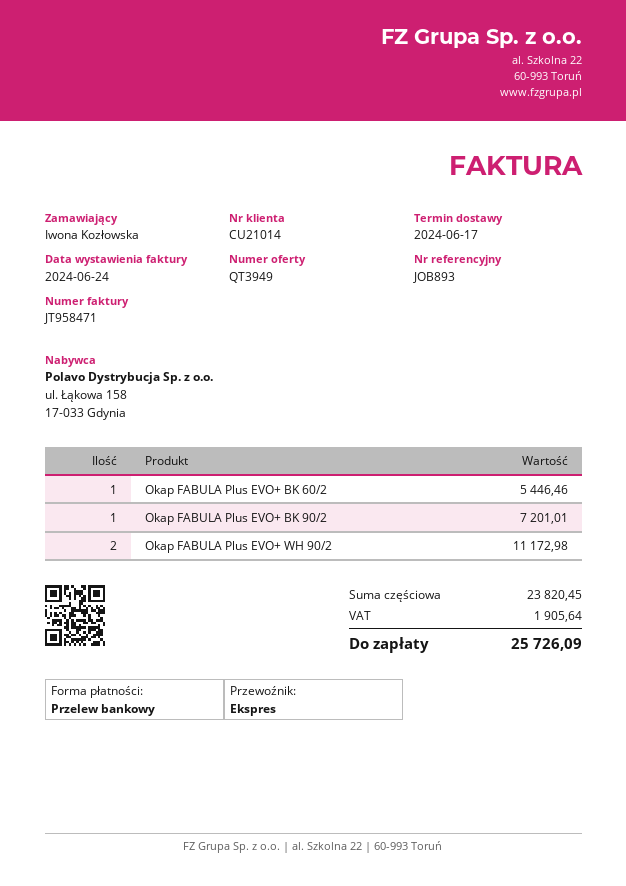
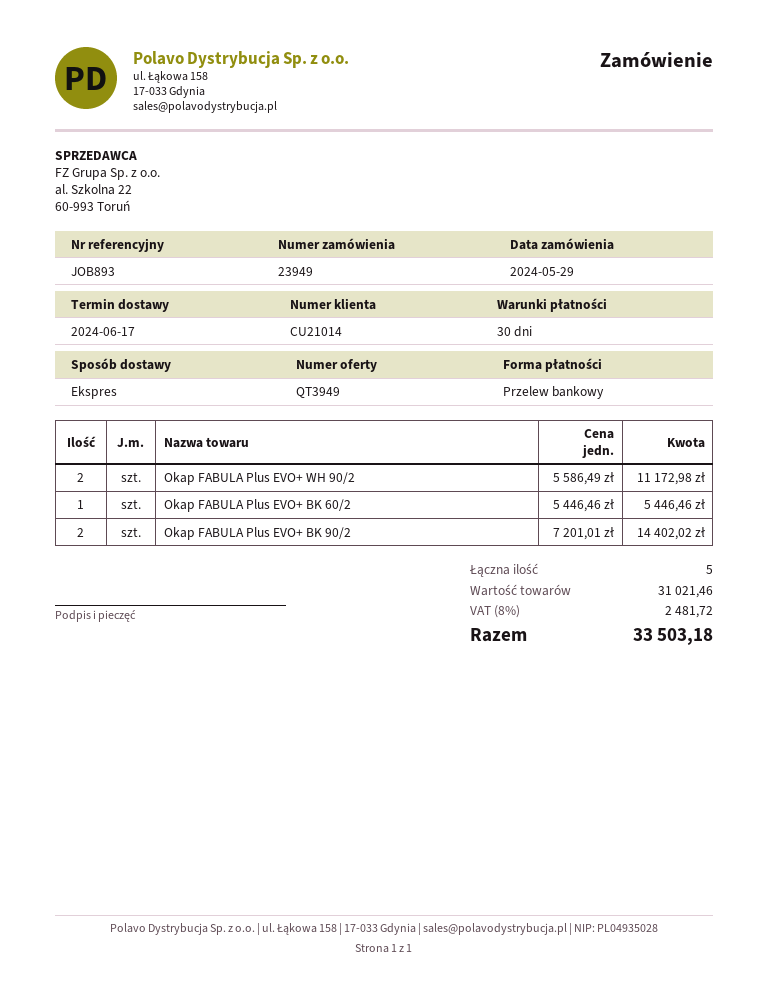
Okap FABULA Plus EVO+ BK 90/2: 1 for 7201.01 -> 2 for 14402.02
subtotal: 23820.45 -> 31021.46
tax: 1905.64 -> 2481.72
total: 25726.09 -> 33503.18

